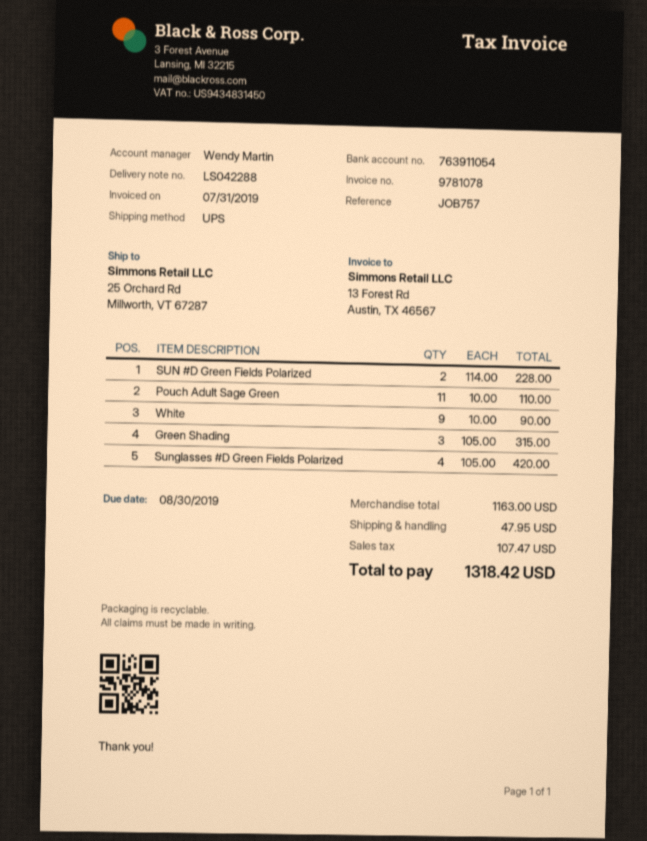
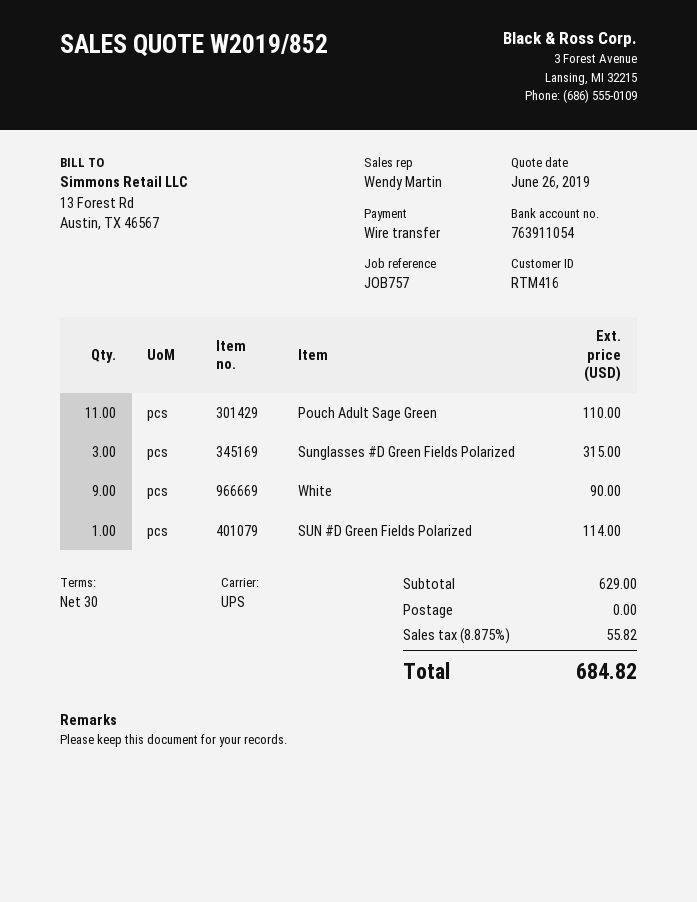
SUN #D Green Fields Polarized: 2 for 228.00 -> 1 for 114.00
Green Shading: 3 for 315.00 -> none
Sunglasses #D Green Fields Polarized: 4 for 420.00 -> 3 for 315.00
subtotal: 1163.00 -> 629.00
shipping: 47.95 -> 0.00
tax: 107.47 -> 55.82
total: 1318.42 -> 684.82

